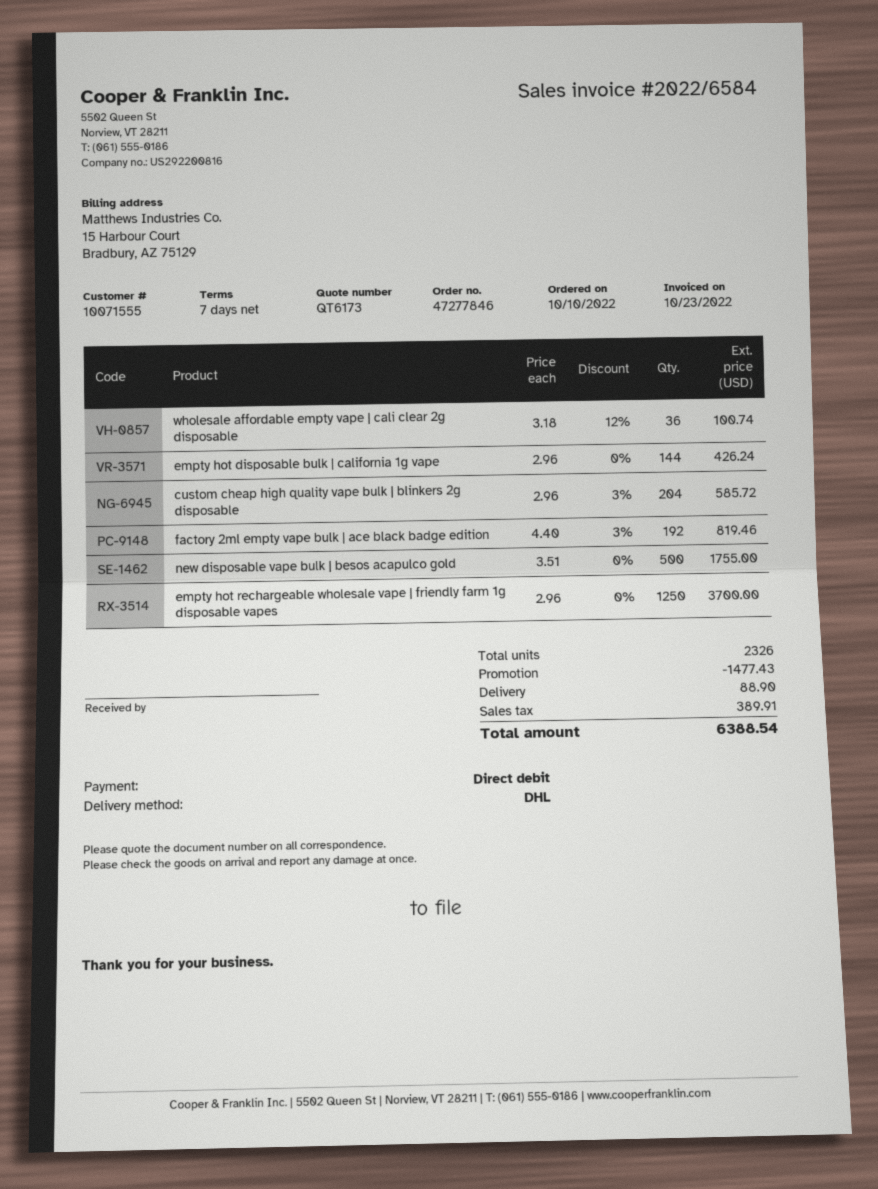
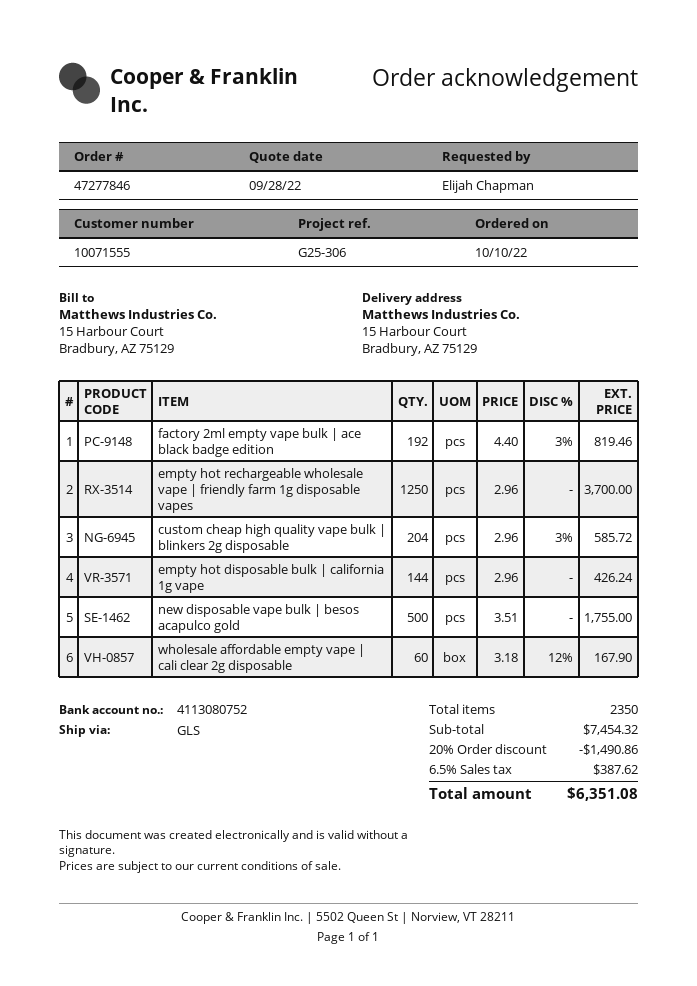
shipping method: DHL -> GLS
wholesale affordable empty vape | cali clear 2g disposable: 36 x 3.18 - 12% = 100.74 -> 60 x 3.18 - 12% = 167.90
total quantity: 2326 -> 2350
discount: 1477.43 -> 1490.86
shipping: 88.90 -> none
tax: 389.91 -> 387.62
total: 6388.54 -> 6351.08

